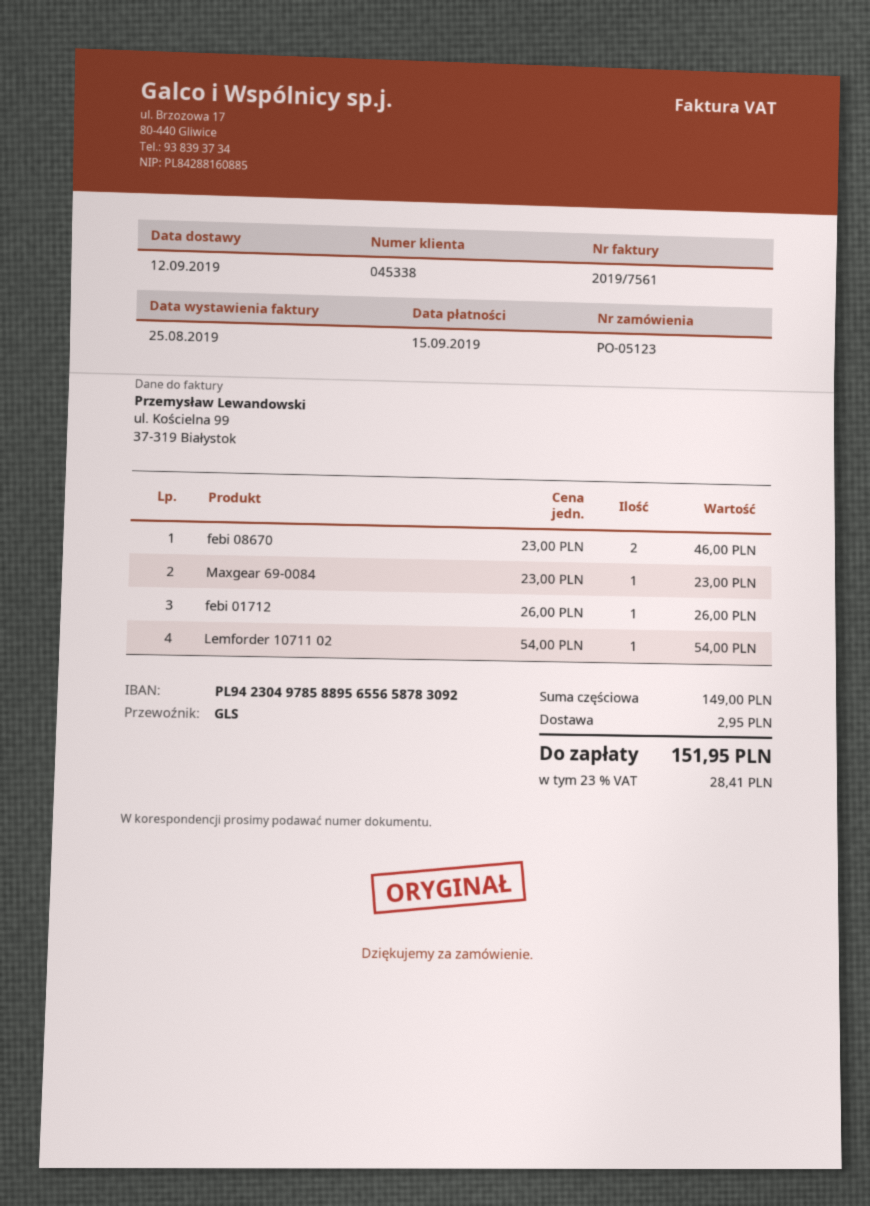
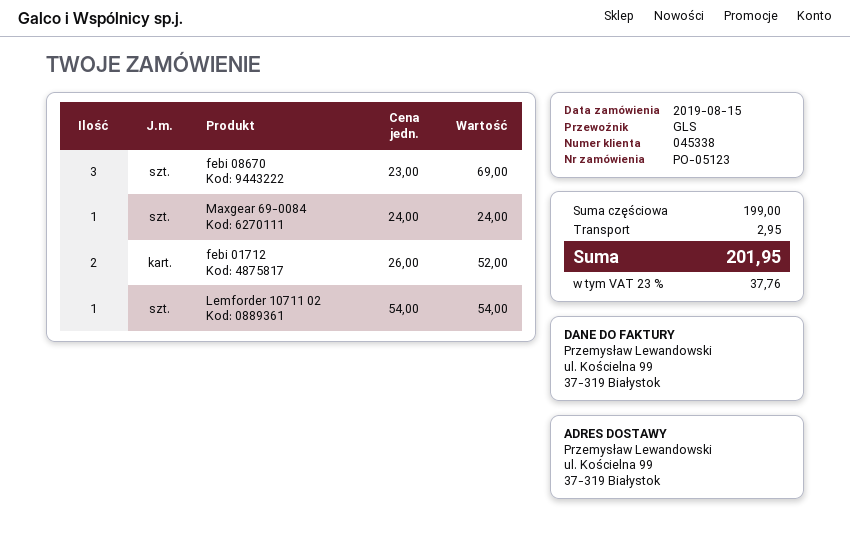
febi 08670: 2 x 23.00 = 46.00 -> 3 x 23.00 = 69.00
Maxgear 69-0084: 1 x 23.00 = 23.00 -> 1 x 24.00 = 24.00
febi 01712: 1 x 26.00 = 26.00 -> 2 x 26.00 = 52.00
subtotal: 149.00 -> 199.00
tax: 23% = 28.41 -> 23% = 37.76
total: 151.95 -> 201.95

